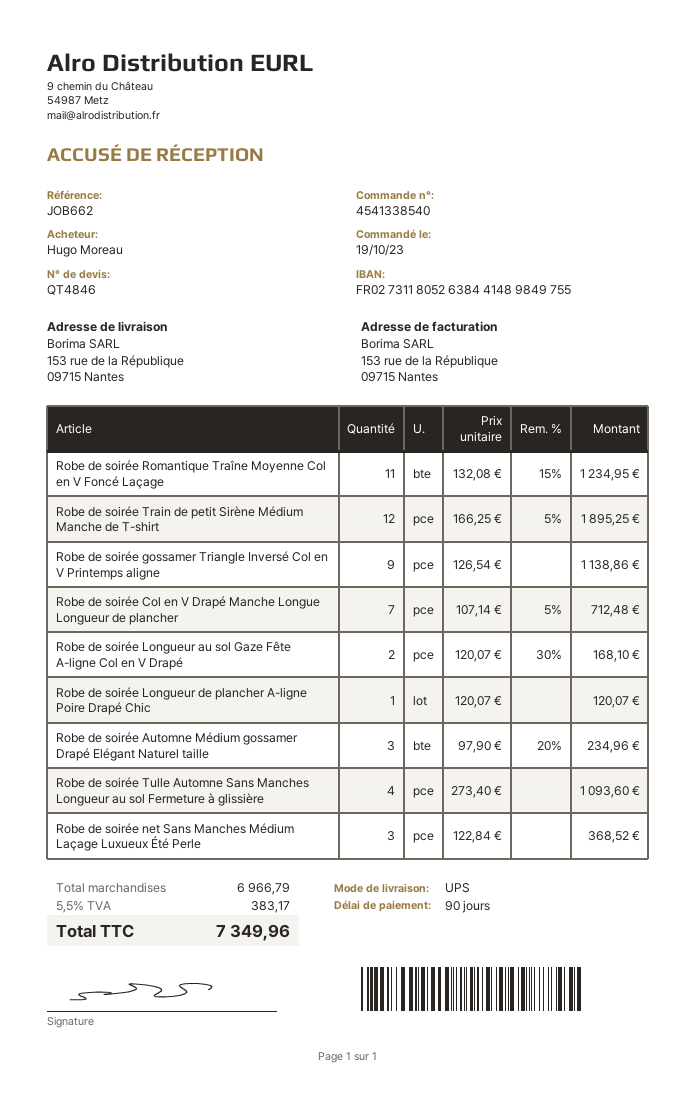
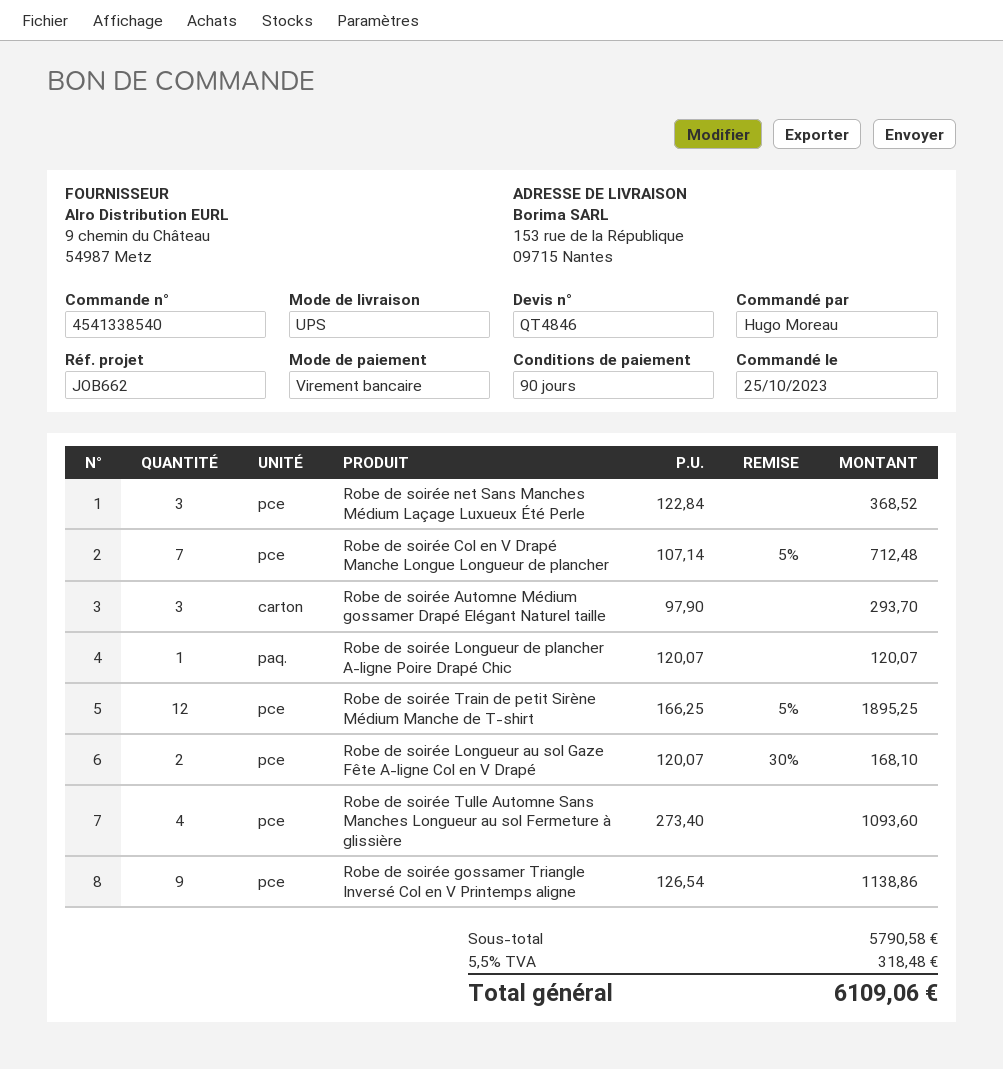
order date: 2023-10-19 -> 2023-10-25
Robe de soirée Romantique Traîne Moyenne Col en V Foncé Laçage: 11 x 132.08 - 15% = 1234.95 -> none
Robe de soirée Automne Médium gossamer Drapé Elégant Naturel taille: 3 x 97.90 - 20% = 234.96 -> 3 x 97.90 = 293.70
subtotal: 6966.79 -> 5790.58
tax: 5.5% = 383.17 -> 5.5% = 318.48
total: 7349.96 -> 6109.06

